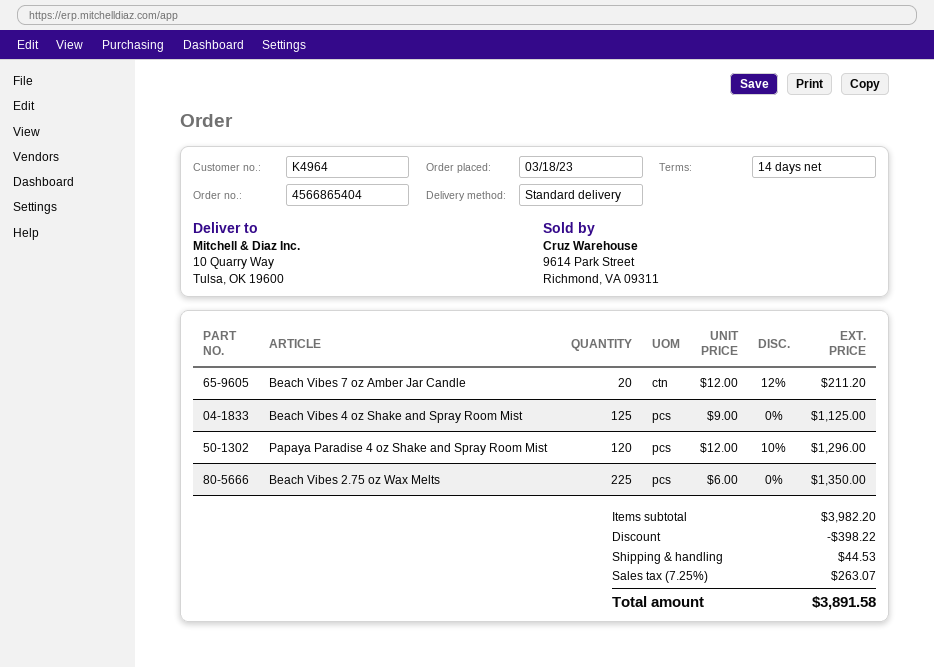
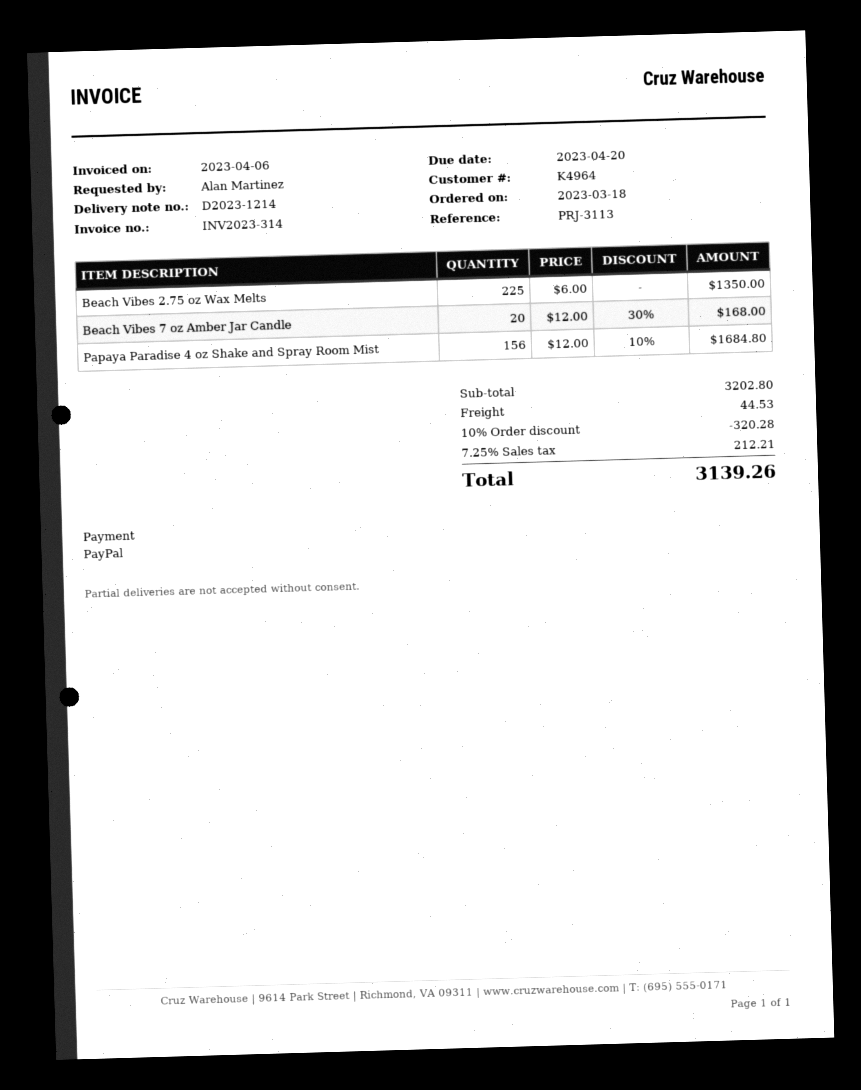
Beach Vibes 7 oz Amber Jar Candle: 20 x 12.00 - 12% = 211.20 -> 20 x 12.00 - 30% = 168.00
Beach Vibes 4 oz Shake and Spray Room Mist: 125 x 9.00 = 1125.00 -> none
Papaya Paradise 4 oz Shake and Spray Room Mist: 120 x 12.00 - 10% = 1296.00 -> 156 x 12.00 - 10% = 1684.80
subtotal: 3982.20 -> 3202.80
discount: 398.22 -> 320.28
tax: 7.25% = 263.07 -> 7.25% = 212.21
total: 3891.58 -> 3139.26

